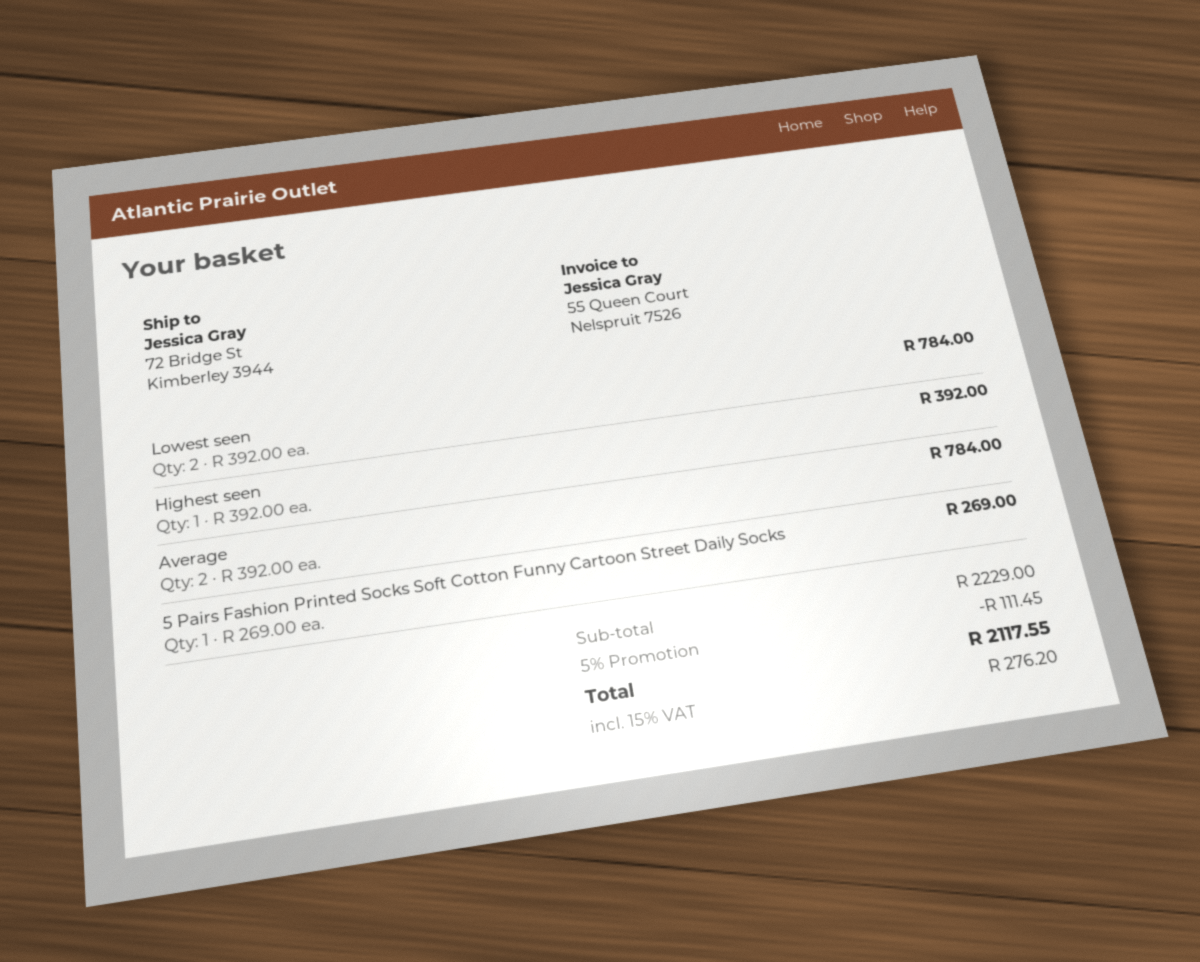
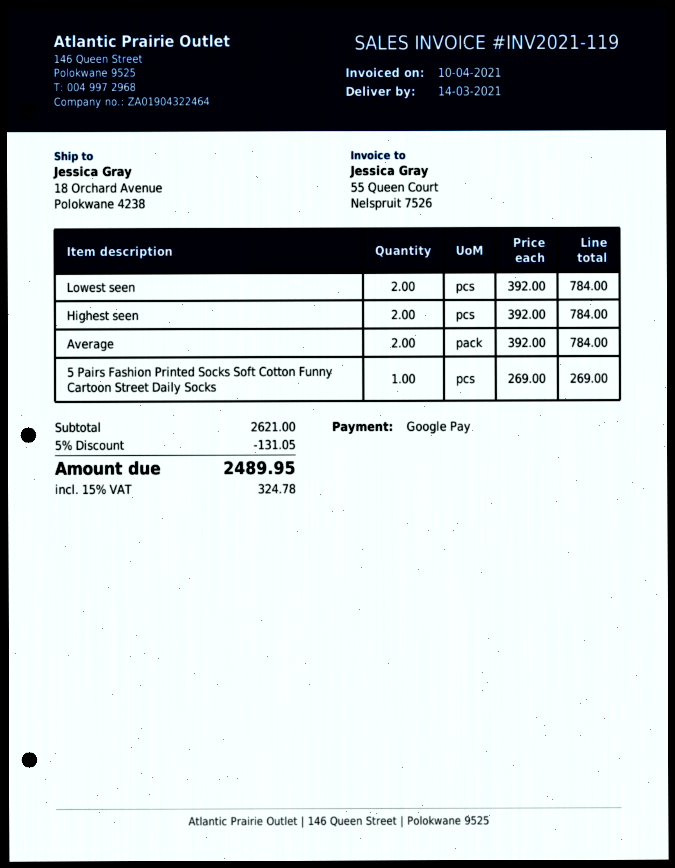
ship to: 72 Bridge St, Kimberley 3944 -> 18 Orchard Avenue, Polokwane 4238
Highest seen: 1 x 392.00 = 392.00 -> 2 x 392.00 = 784.00
subtotal: 2229.00 -> 2621.00
discount: 5% = 111.45 -> 5% = 131.05
tax: 15% = 276.20 -> 15% = 324.78
total: 2117.55 -> 2489.95

